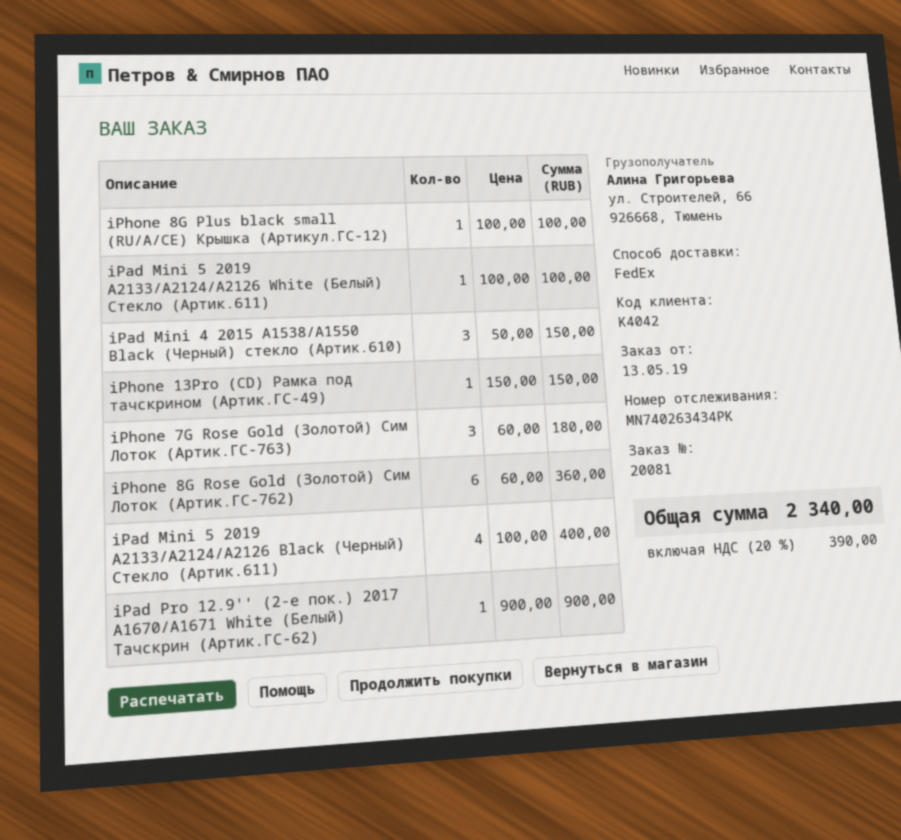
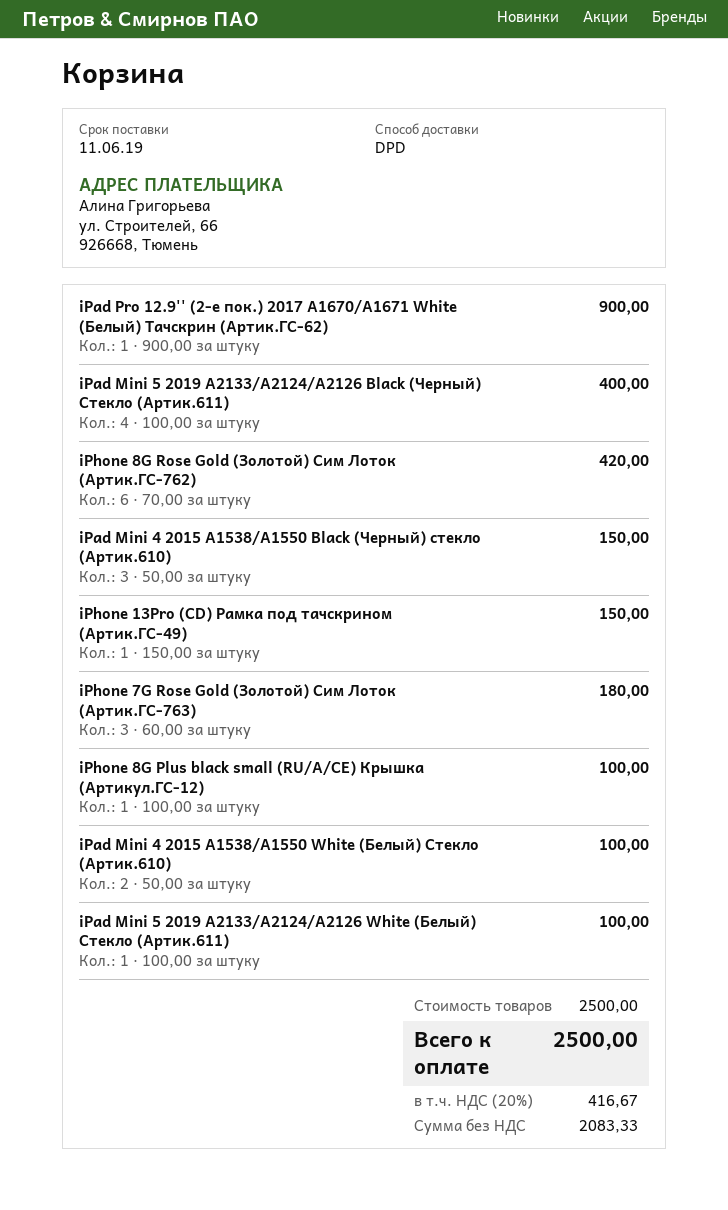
shipping method: FedEx -> DPD
iPhone 8G Rose Gold (Золотой) Сим Лоток (Артик.ГС-762): 6 x 60.00 = 360.00 -> 6 x 70.00 = 420.00
iPad Mini 4 2015 A1538/A1550 White (Белый) Стекло (Артик.610): none -> 2 x 50.00 = 100.00
tax: 20% = 390.00 -> 20% = 416.67
total: 2340.00 -> 2500.00

